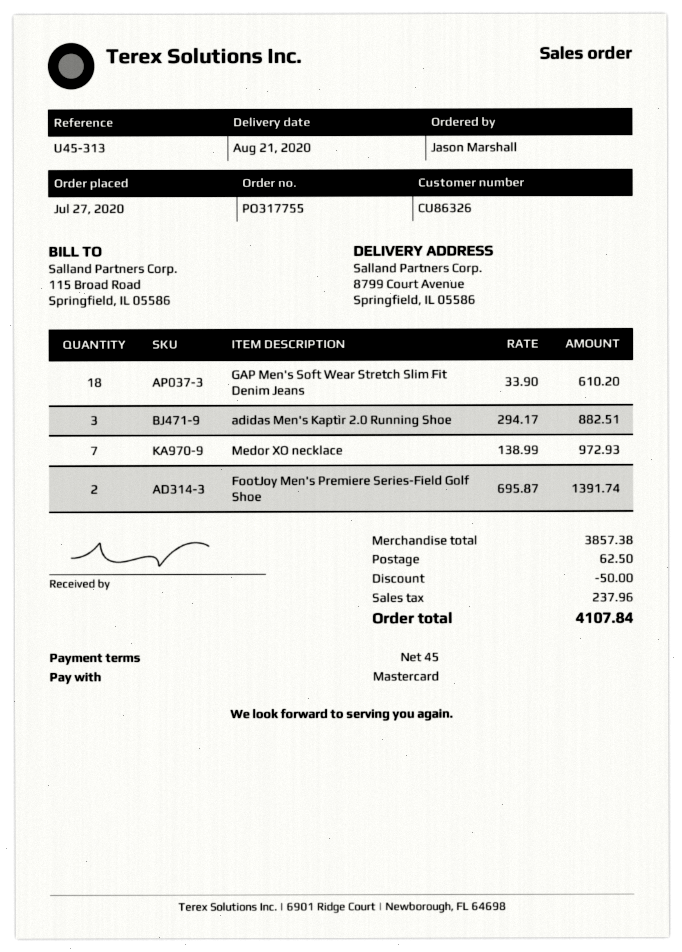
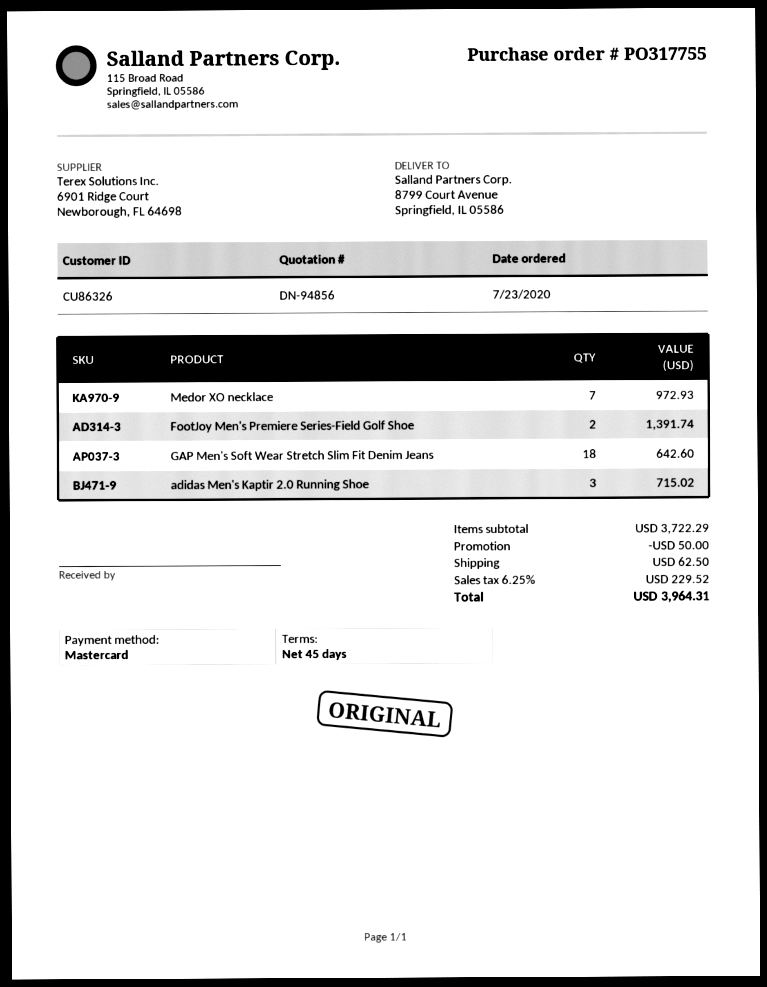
order date: 2020-07-27 -> 2020-07-23
GAP Men's Soft Wear Stretch Slim Fit Denim Jeans: 18 for 610.20 -> 18 for 642.60
adidas Men's Kaptir 2.0 Running Shoe: 3 for 882.51 -> 3 for 715.02
subtotal: 3857.38 -> 3722.29
tax: 237.96 -> 229.52
total: 4107.84 -> 3964.31

